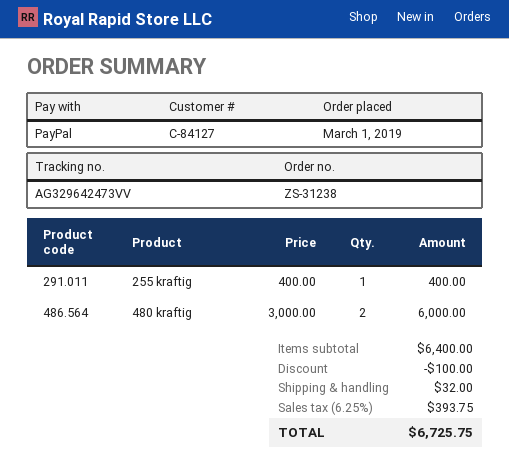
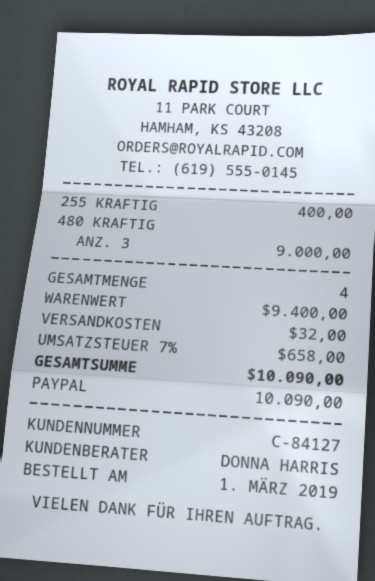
480 kraftig: 2 for 6000.00 -> 3 for 9000.00
subtotal: 6400.00 -> 9400.00
discount: 100.00 -> none
tax: 6.25% = 393.75 -> 7% = 658.00
total: 6725.75 -> 10090.00

